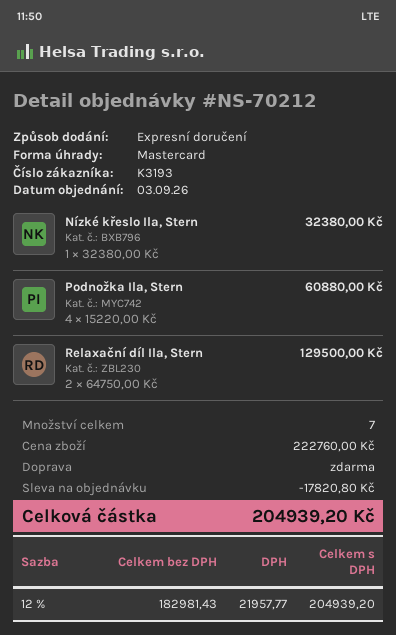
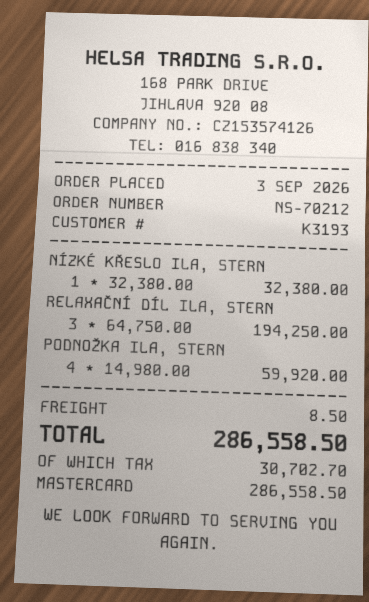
Podnožka Ila, Stern: 4 x 15220.00 = 60880.00 -> 4 x 14980.00 = 59920.00
Relaxační díl Ila, Stern: 2 x 64750.00 = 129500.00 -> 3 x 64750.00 = 194250.00
discount: 17820.80 -> none
shipping: 0.00 -> 8.50
tax: 21957.77 -> 30702.70
total: 204939.20 -> 286558.50

